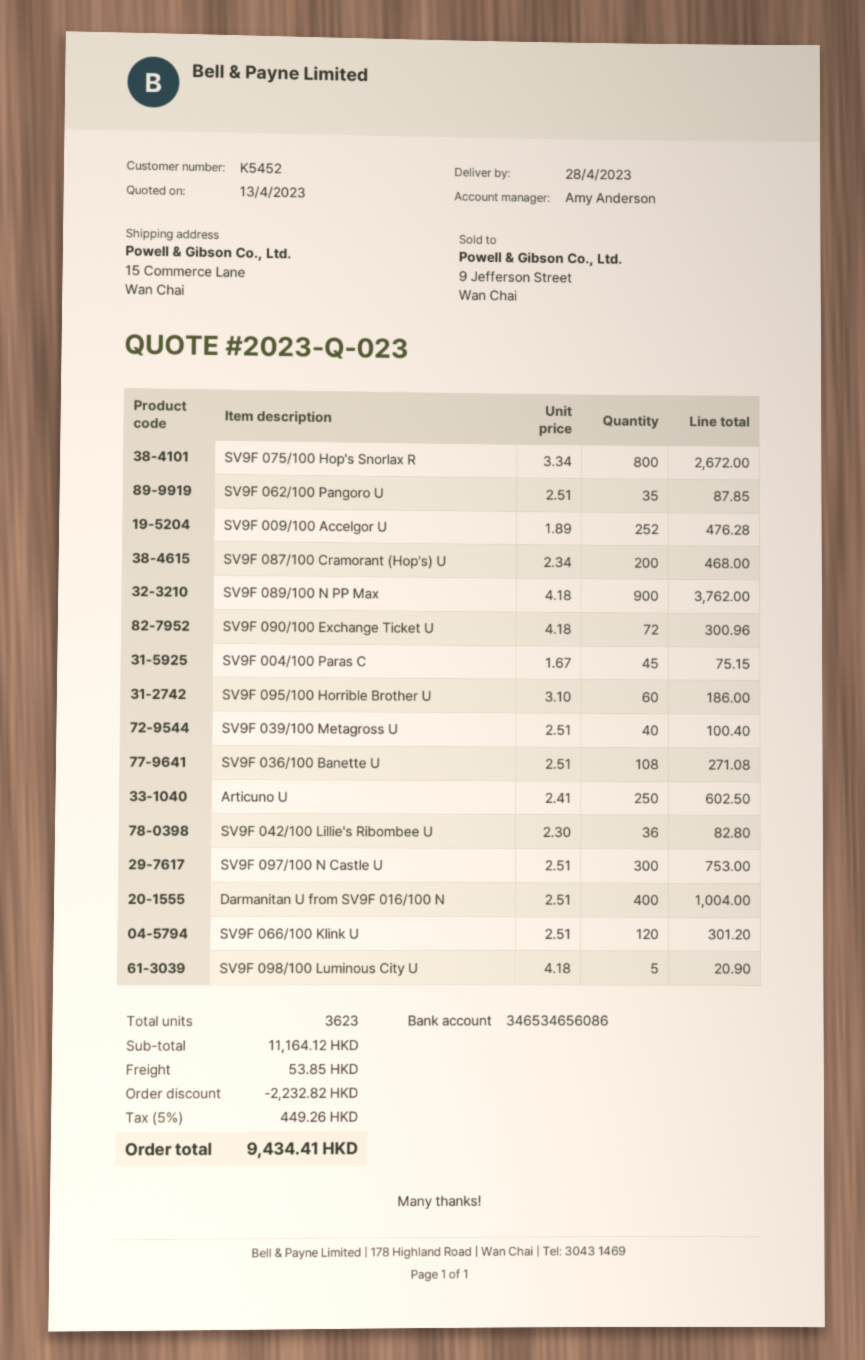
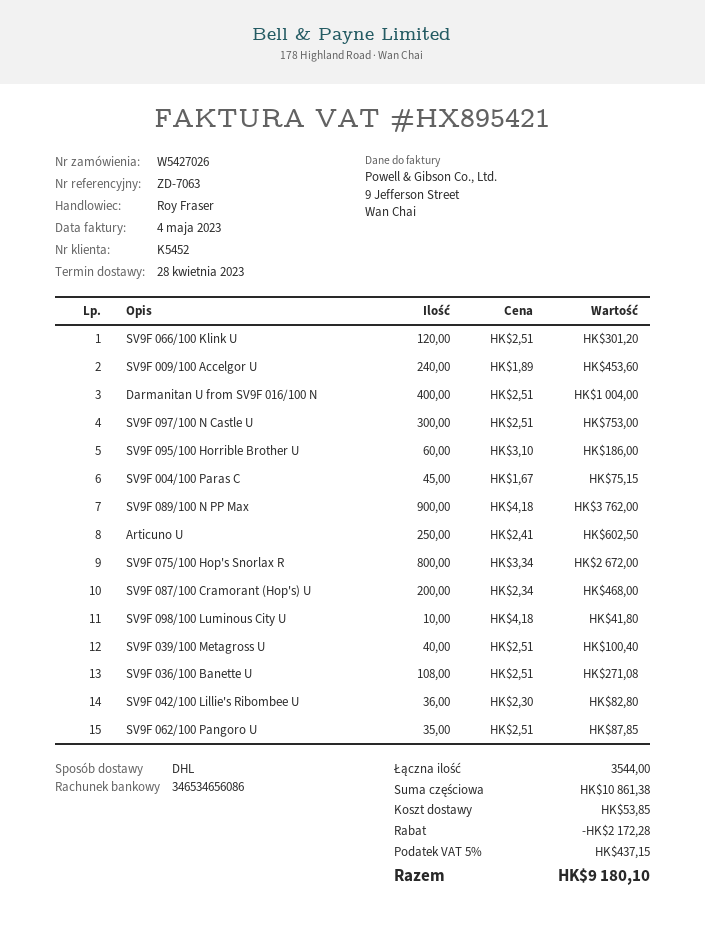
sales rep: Amy Anderson -> Roy Fraser
SV9F 009/100 Accelgor U: 252 x 1.89 = 476.28 -> 240 x 1.89 = 453.60
SV9F 090/100 Exchange Ticket U: 72 x 4.18 = 300.96 -> none
SV9F 098/100 Luminous City U: 5 x 4.18 = 20.90 -> 10 x 4.18 = 41.80
total quantity: 3623 -> 3544
subtotal: 11164.12 -> 10861.38
discount: 2232.82 -> 2172.28
tax: 5% = 449.26 -> 5% = 437.15
total: 9434.41 -> 9180.10

